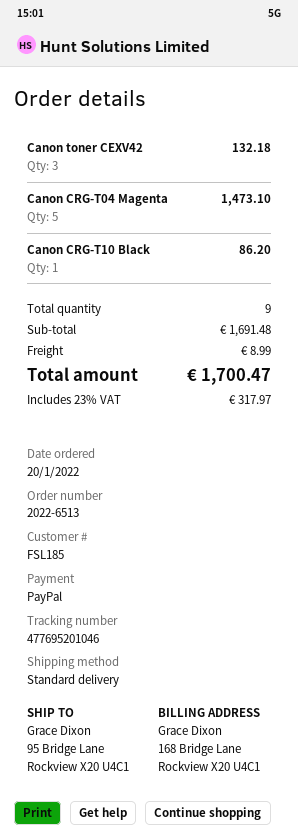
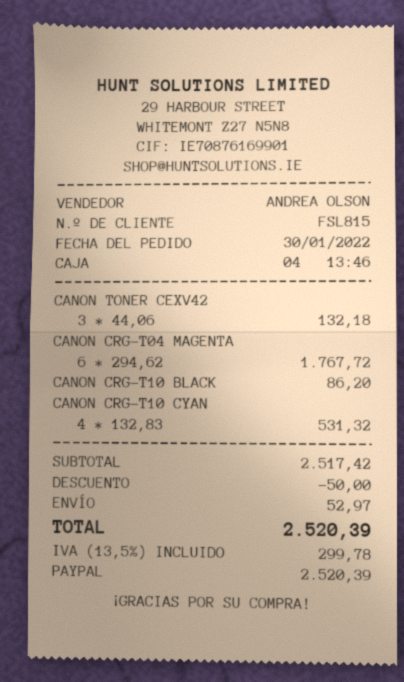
order date: 2022-01-20 -> 2022-01-30
customer number: FSL185 -> FSL815
Canon CRG-T04 Magenta: 5 for 1473.10 -> 6 for 1767.72
CANON CRG-T10 CYAN: none -> 4 for 531.32
subtotal: 1691.48 -> 2517.42
discount: none -> 50.00
shipping: 8.99 -> 52.97
tax: 23% = 317.97 -> 13.5% = 299.78
total: 1700.47 -> 2520.39

